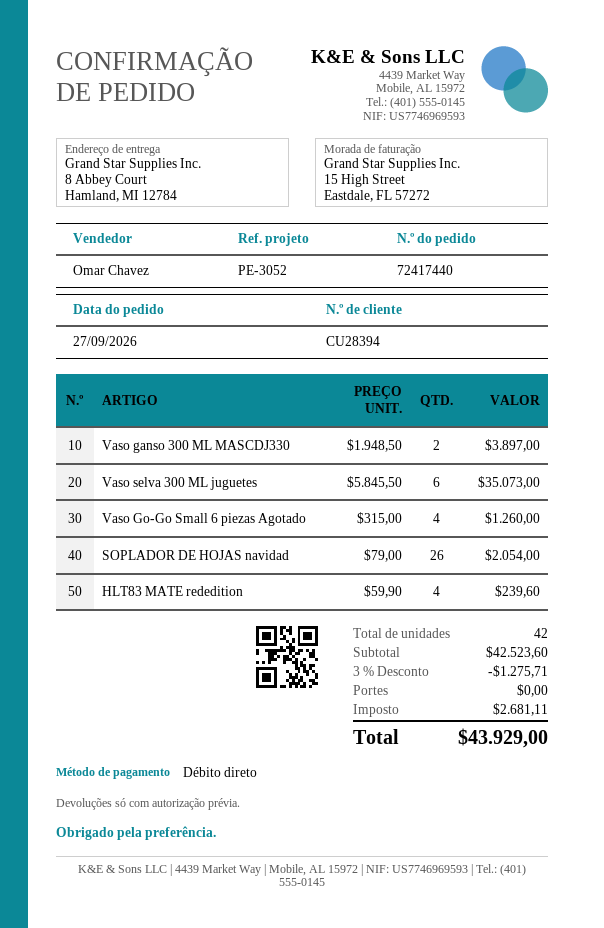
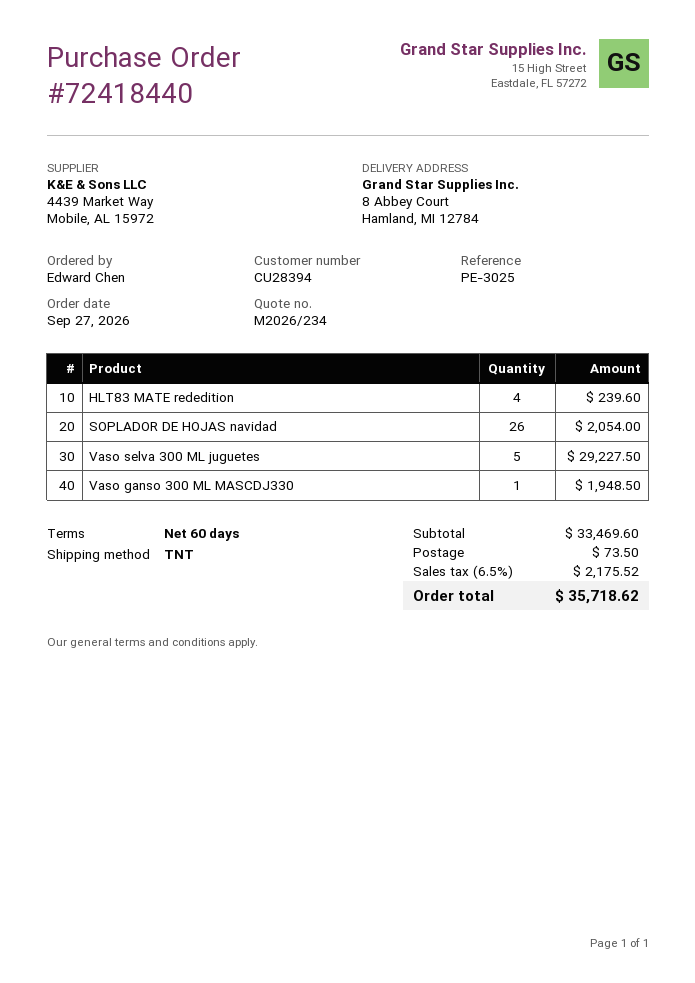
order number: 72417440 -> 72418440
reference: PE-3052 -> PE-3025
Vaso ganso 300 ML MASCDJ330: 2 for 3897.00 -> 1 for 1948.50
Vaso selva 300 ML juguetes: 6 for 35073.00 -> 5 for 29227.50
Vaso Go-Go Small 6 piezas Agotado: 4 for 1260.00 -> none
subtotal: 42523.60 -> 33469.60
discount: 3% = 1275.71 -> none
shipping: 0.00 -> 73.50
tax: 2681.11 -> 2175.52
total: 43929.00 -> 35718.62

